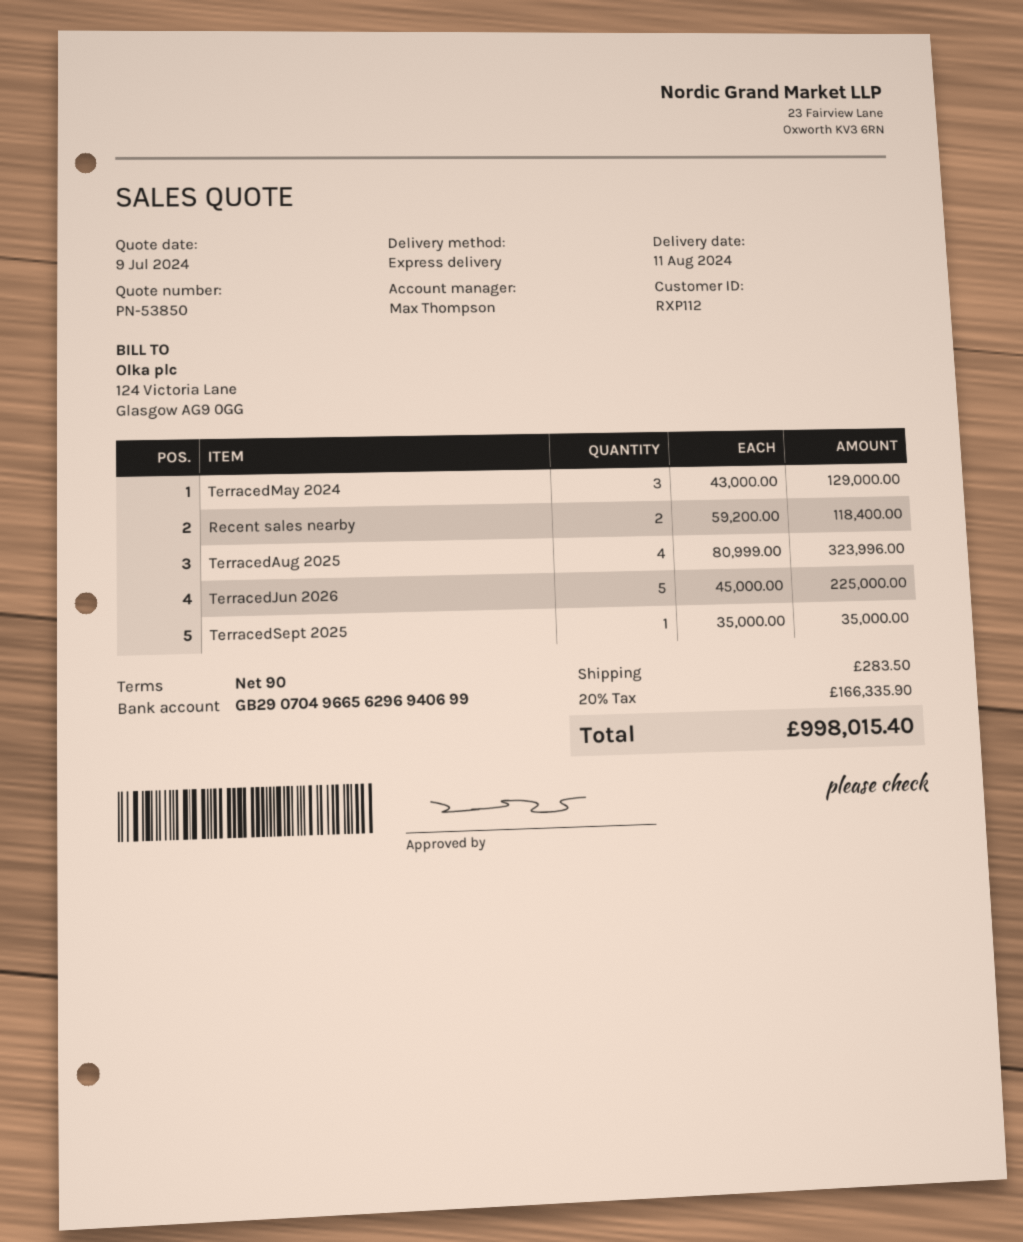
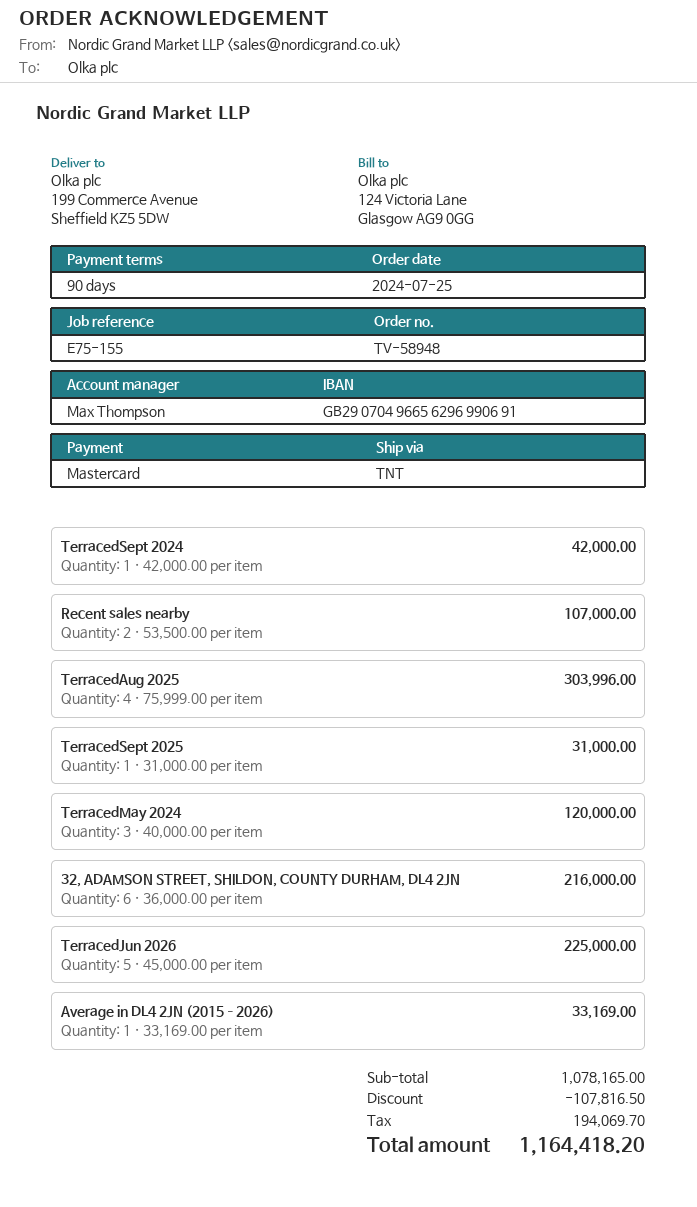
bank account: GB29070496656296940699 -> GB29070496656296990691
shipping method: express -> TNT
TerracedMay 2024: 3 x 43000.00 = 129000.00 -> 3 x 40000.00 = 120000.00
Recent sales nearby: 2 x 59200.00 = 118400.00 -> 2 x 53500.00 = 107000.00
TerracedAug 2025: 4 x 80999.00 = 323996.00 -> 4 x 75999.00 = 303996.00
TerracedSept 2025: 1 x 35000.00 = 35000.00 -> 1 x 31000.00 = 31000.00
TerracedSept 2024: none -> 1 x 42000.00 = 42000.00
32, ADAMSON STREET, SHILDON, COUNTY DURHAM, DL4 2JN: none -> 6 x 36000.00 = 216000.00
Average in DL4 2JN (2015–2026): none -> 1 x 33169.00 = 33169.00
discount: none -> 107816.50
shipping: 283.50 -> none
tax: 166335.90 -> 194069.70
total: 998015.40 -> 1164418.20

